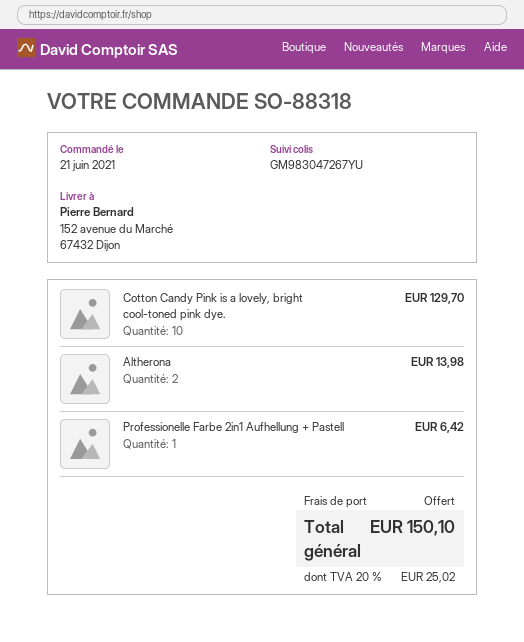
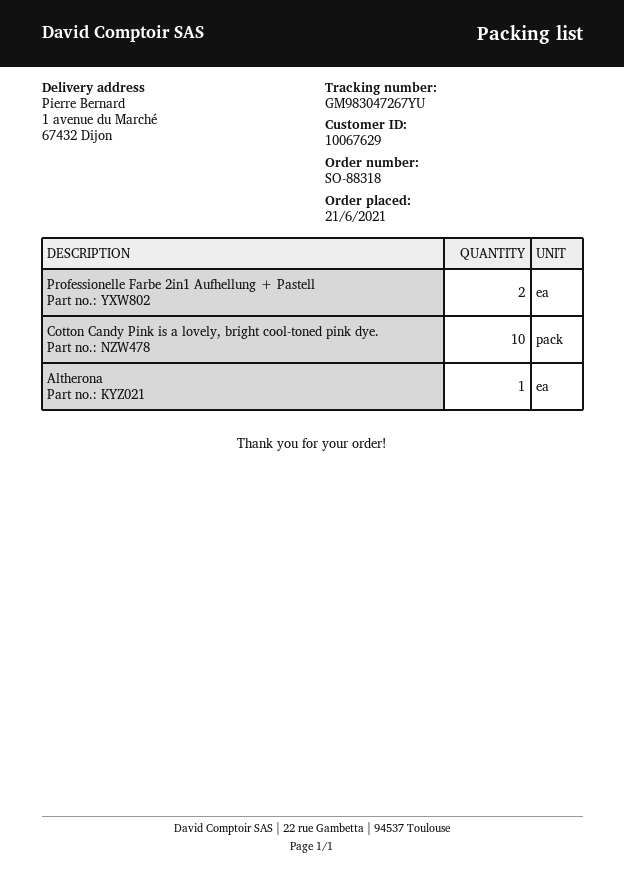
ship to: 152 avenue du Marché, 67432 Dijon -> 1 avenue du Marché, 67432 Dijon
Altherona: 2 -> 1
Professionelle Farbe 2in1 Aufhellung + Pastell: 1 -> 2

